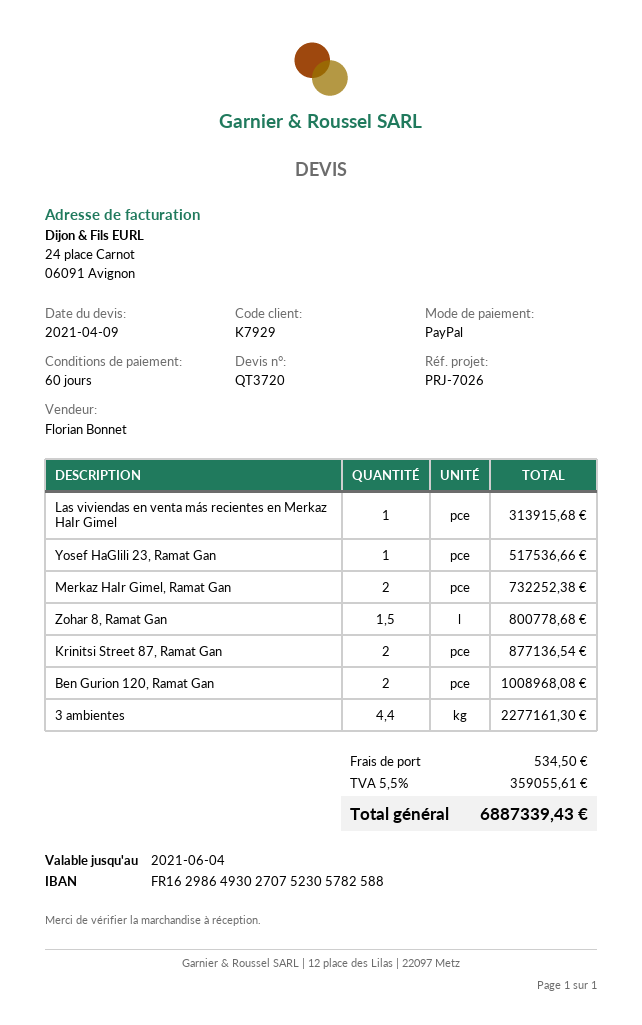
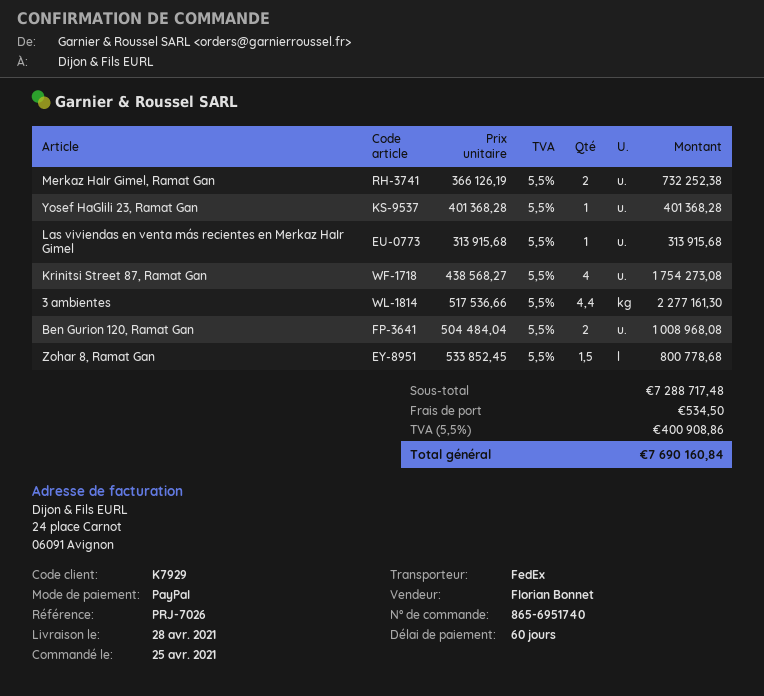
Yosef HaGlili 23, Ramat Gan: 1 for 517536.66 -> 1 for 401368.28
Krinitsi Street 87, Ramat Gan: 2 for 877136.54 -> 4 for 1754273.08
tax: 5.5% = 359055.61 -> 5.5% = 400908.86
total: 6887339.43 -> 7690160.84

